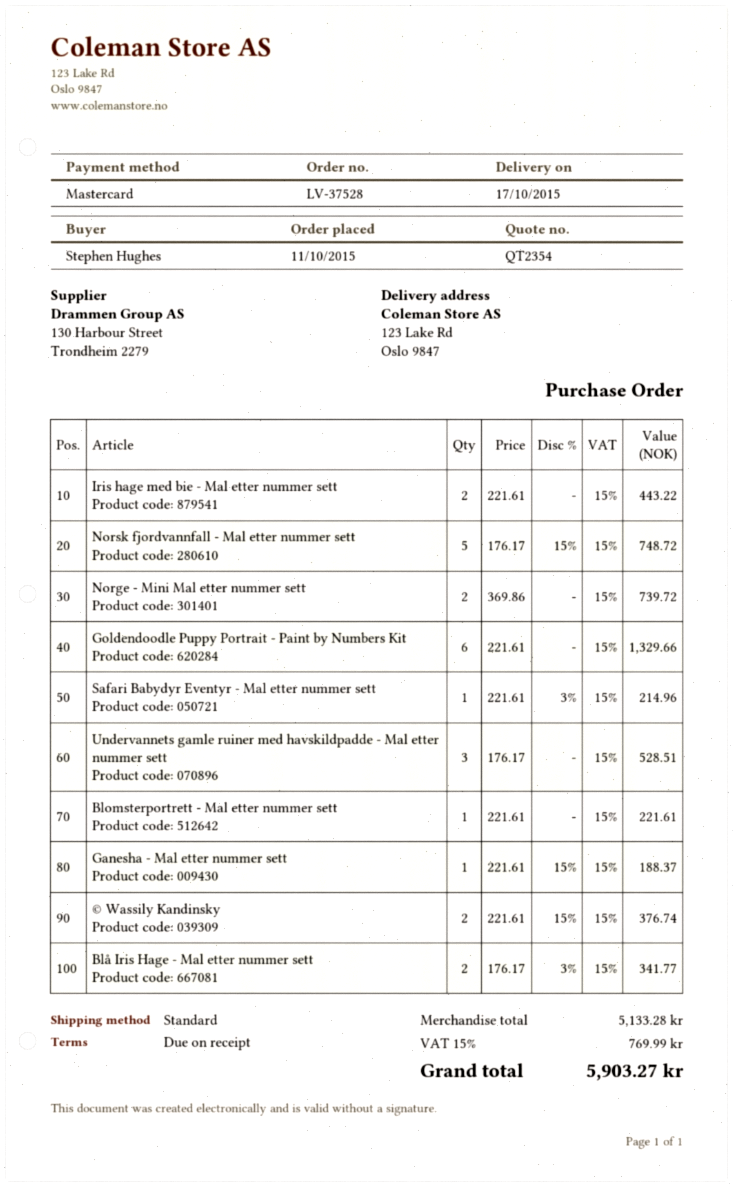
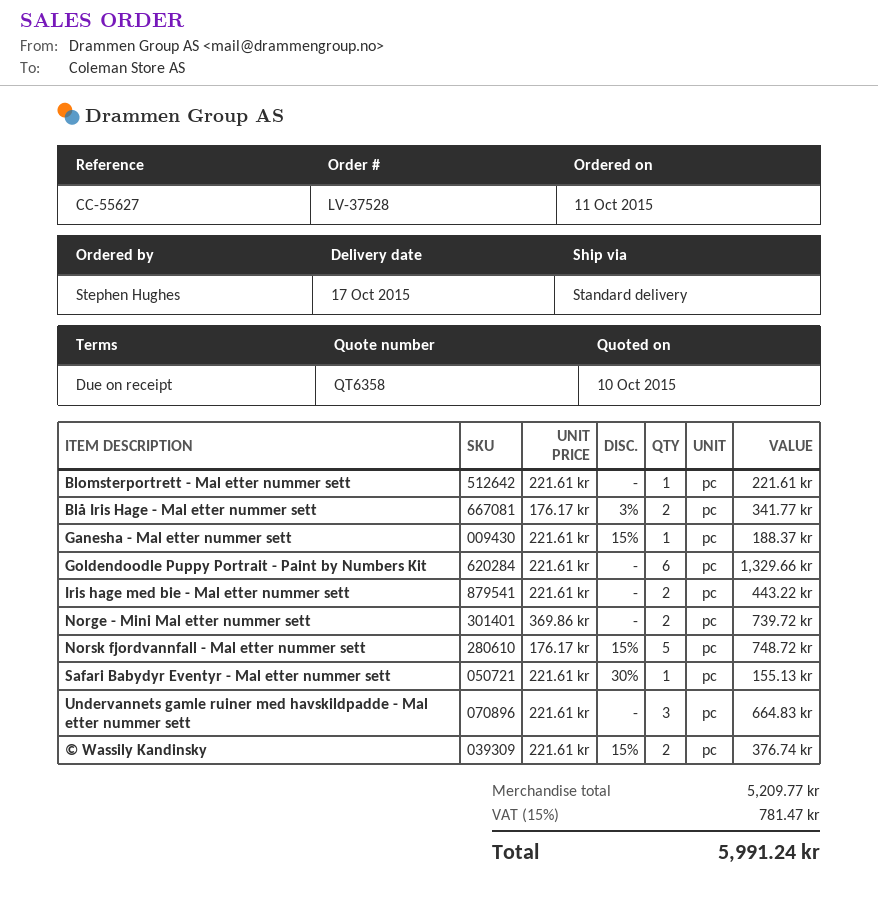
quote number: QT2354 -> QT6358
Safari Babydyr Eventyr - Mal etter nummer sett: 1 x 221.61 - 3% = 214.96 -> 1 x 221.61 - 30% = 155.13
Undervannets gamle ruiner med havskildpadde - Mal etter nummer sett: 3 x 176.17 = 528.51 -> 3 x 221.61 = 664.83
subtotal: 5133.28 -> 5209.77
tax: 15% = 769.99 -> 15% = 781.47
total: 5903.27 -> 5991.24

